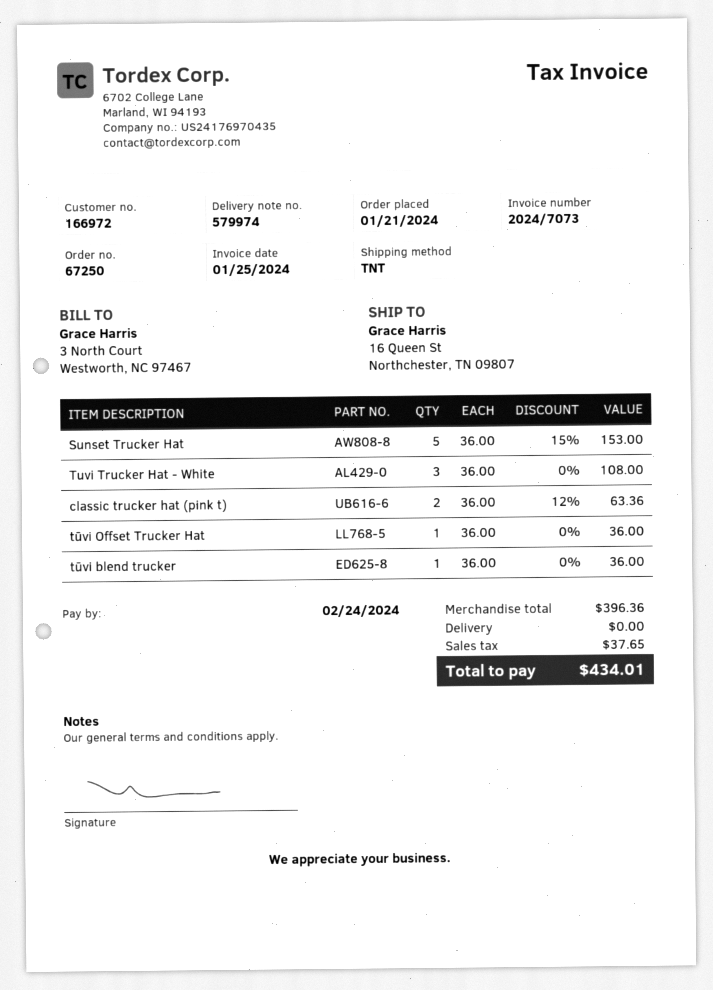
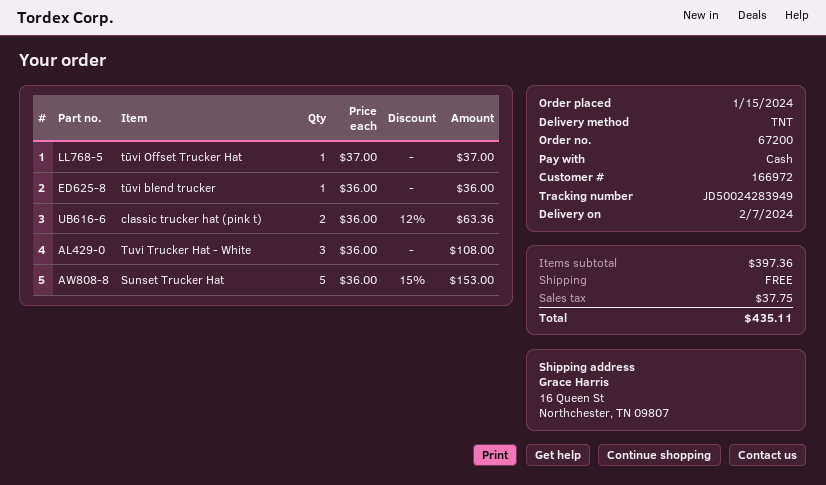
order number: 67250 -> 67200
order date: 2024-01-21 -> 2024-01-15
tūvi Offset Trucker Hat: 1 x 36.00 = 36.00 -> 1 x 37.00 = 37.00
subtotal: 396.36 -> 397.36
tax: 37.65 -> 37.75
total: 434.01 -> 435.11

